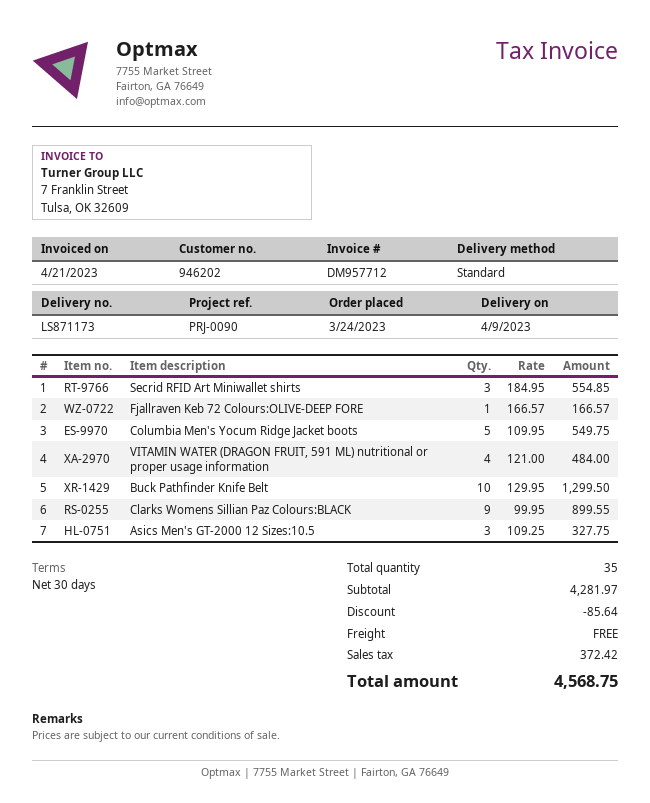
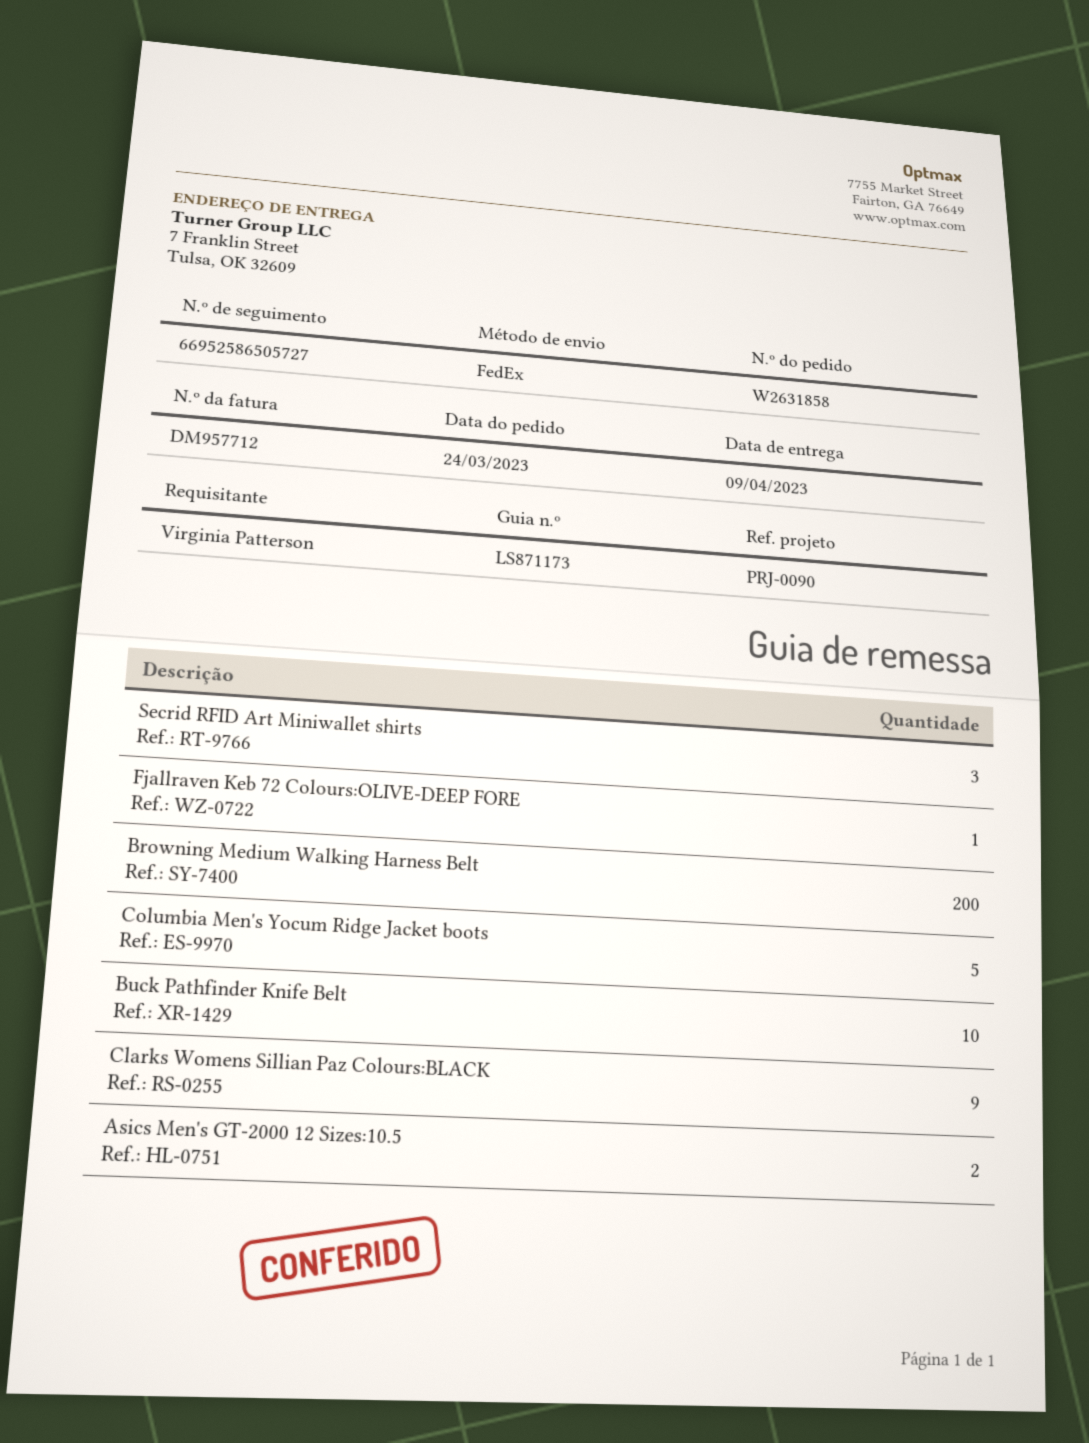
shipping method: standard -> FedEx
VITAMIN WATER (DRAGON FRUIT, 591 ML) nutritional or proper usage information: 4 -> none
Asics Men's GT-2000 12 Sizes:10.5: 3 -> 2
Browning Medium Walking Harness Belt: none -> 200

